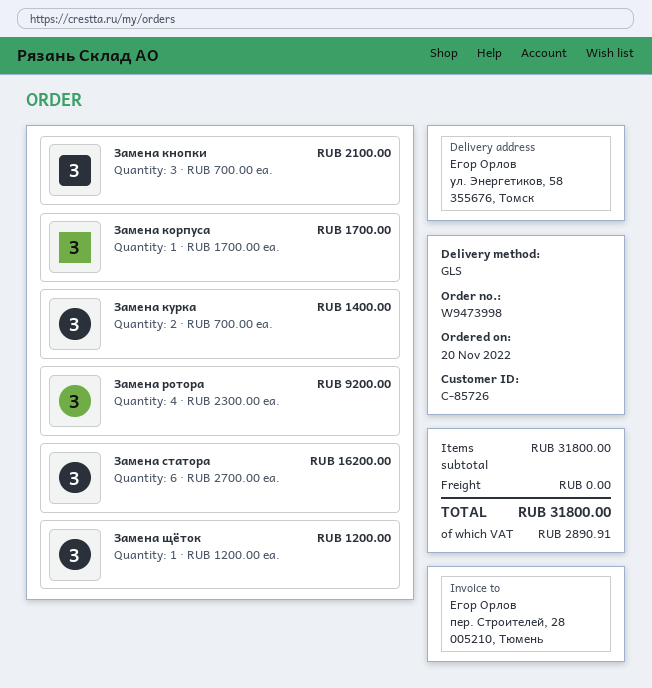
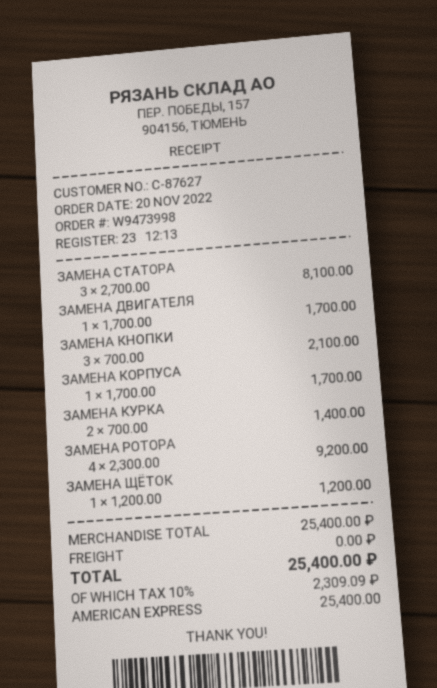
customer number: C-85726 -> C-87627
Замена статора: 6 x 2700.00 = 16200.00 -> 3 x 2700.00 = 8100.00
ЗАМЕНА ДВИГАТЕЛЯ: none -> 1 x 1700.00 = 1700.00
subtotal: 31800.00 -> 25400.00
tax: 2890.91 -> 2309.09
total: 31800.00 -> 25400.00

